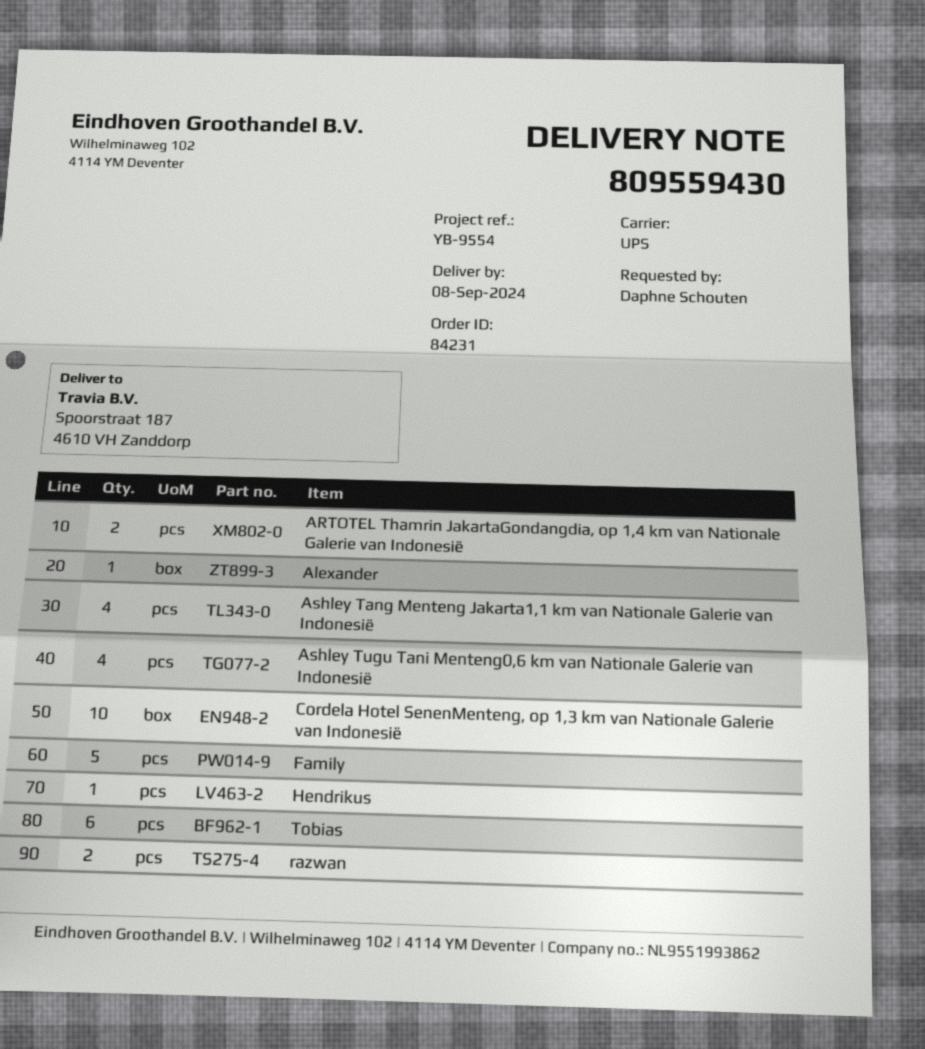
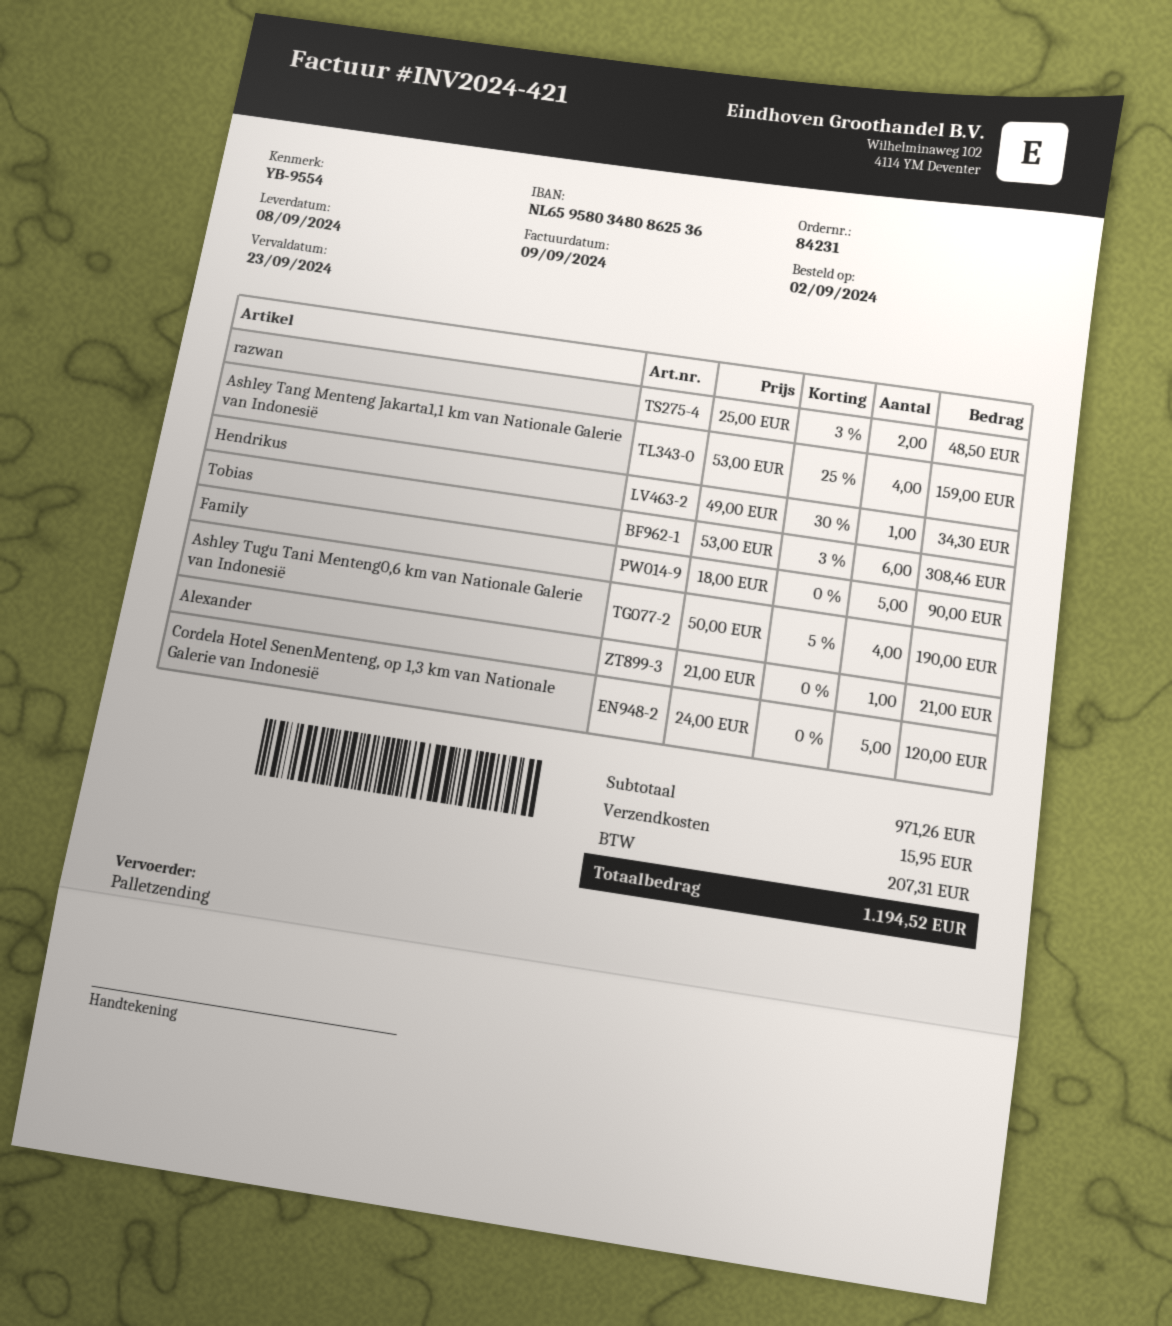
shipping method: UPS -> pallet freight
ARTOTEL Thamrin JakartaGondangdia, op 1,4 km van Nationale Galerie van Indonesië: 2 -> none
Cordela Hotel SenenMenteng, op 1,3 km van Nationale Galerie van Indonesië: 10 -> 5

